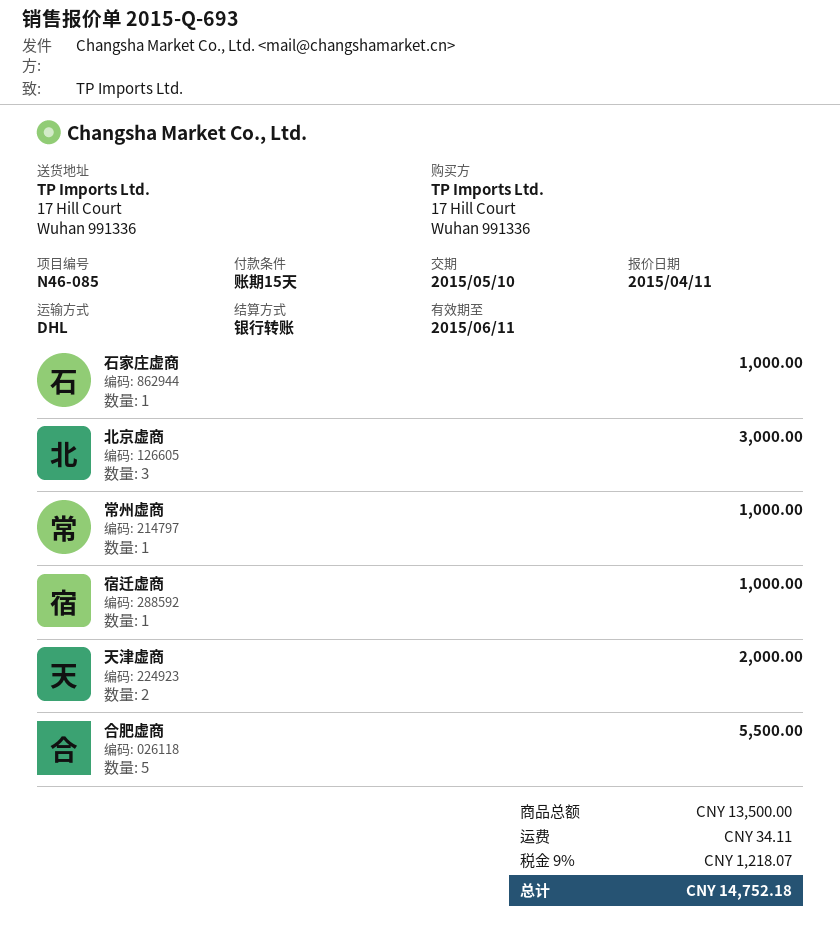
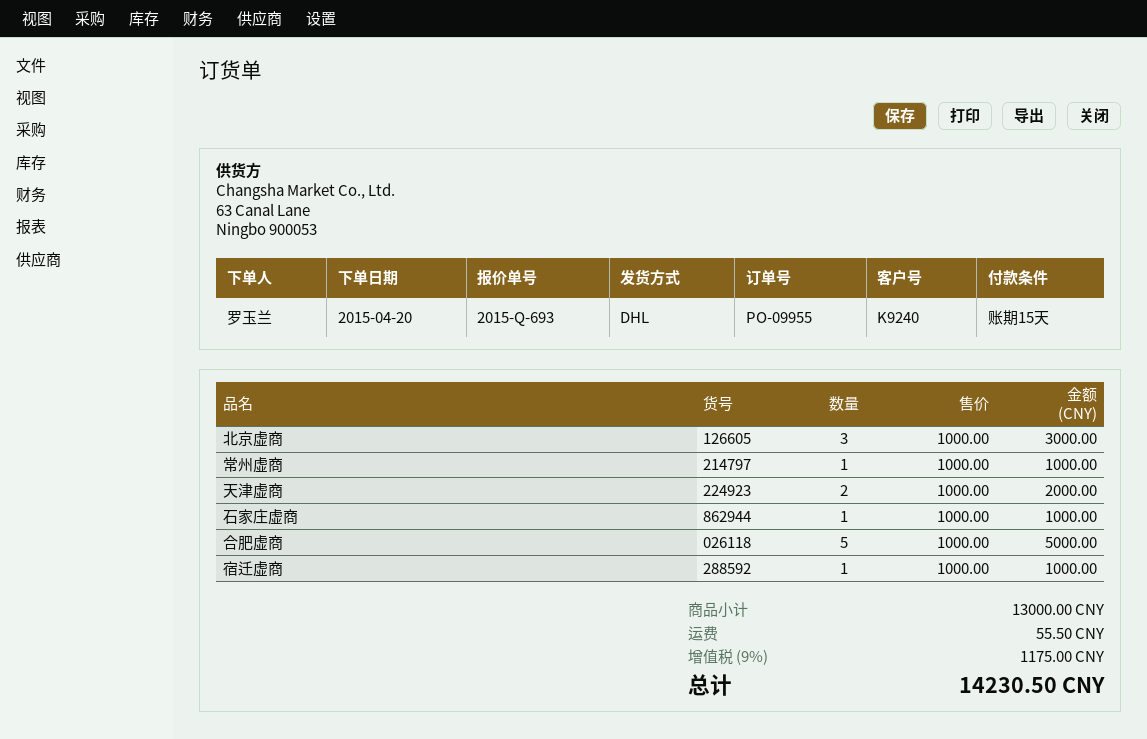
合肥虚商: 5 for 5500.00 -> 5 for 5000.00
subtotal: 13500.00 -> 13000.00
shipping: 34.11 -> 55.50
tax: 9% = 1218.07 -> 9% = 1175.00
total: 14752.18 -> 14230.50

